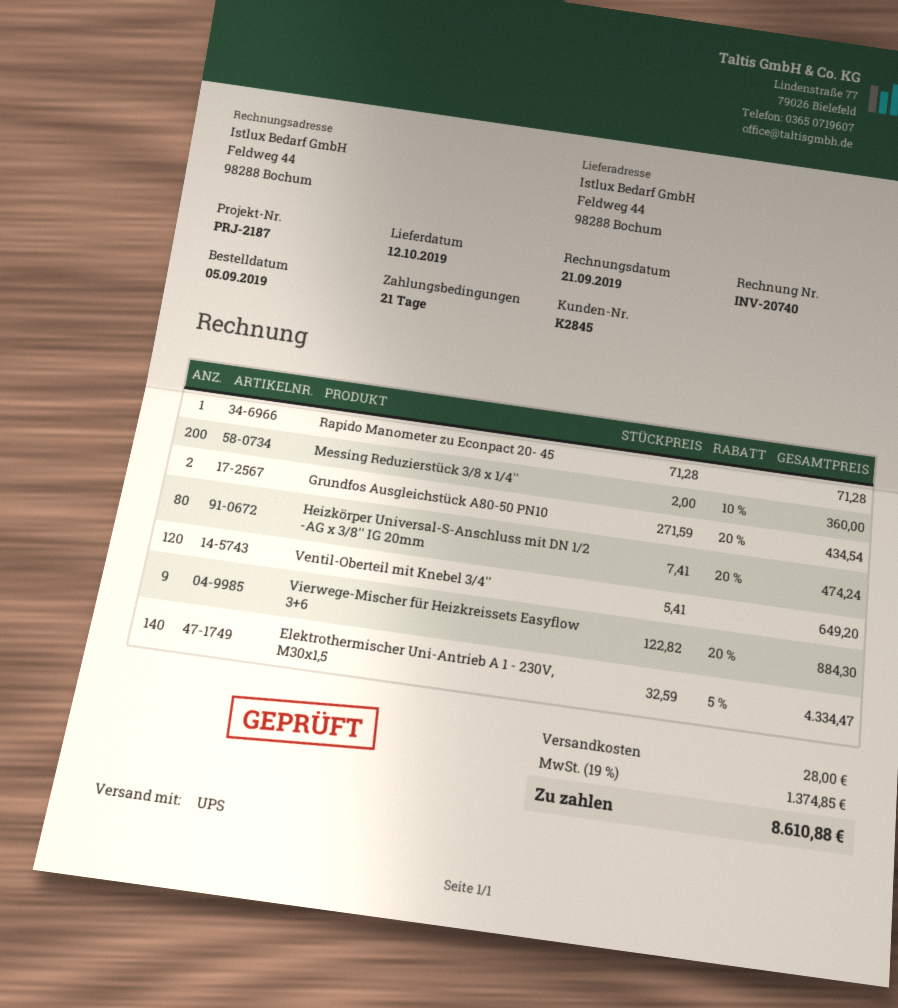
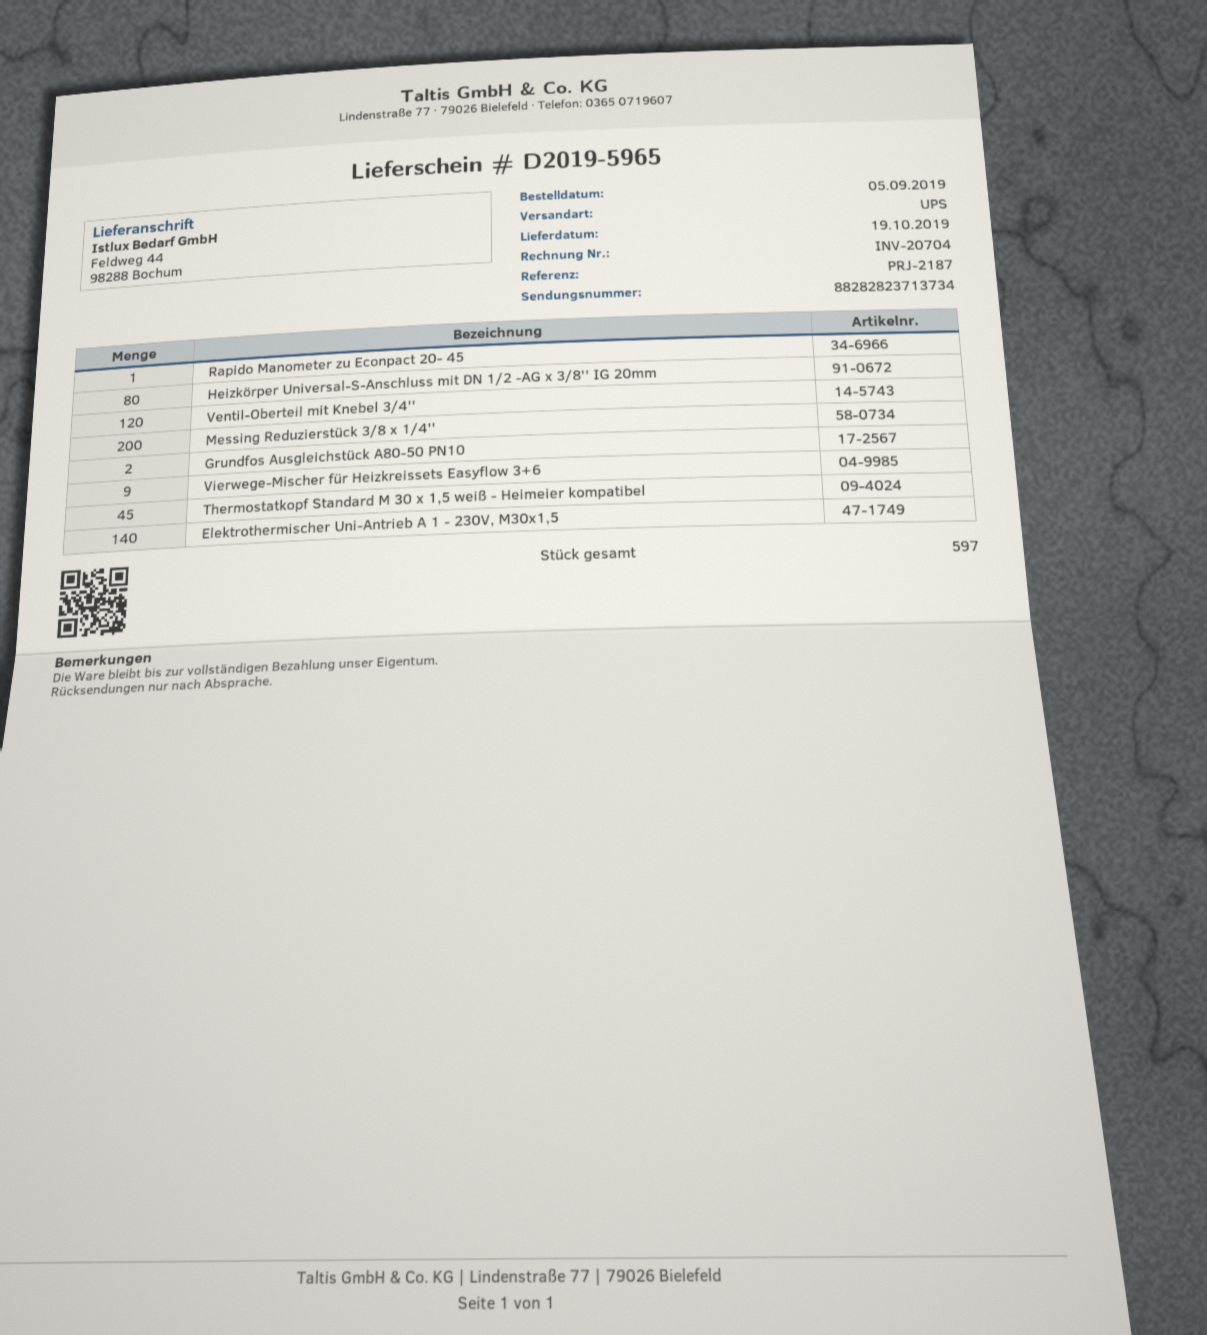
delivery date: 2019-10-12 -> 2019-10-19
invoice number: INV-20740 -> INV-20704
Thermostatkopf Standard M 30 x 1,5 weiß - Heimeier kompatibel: none -> 45

